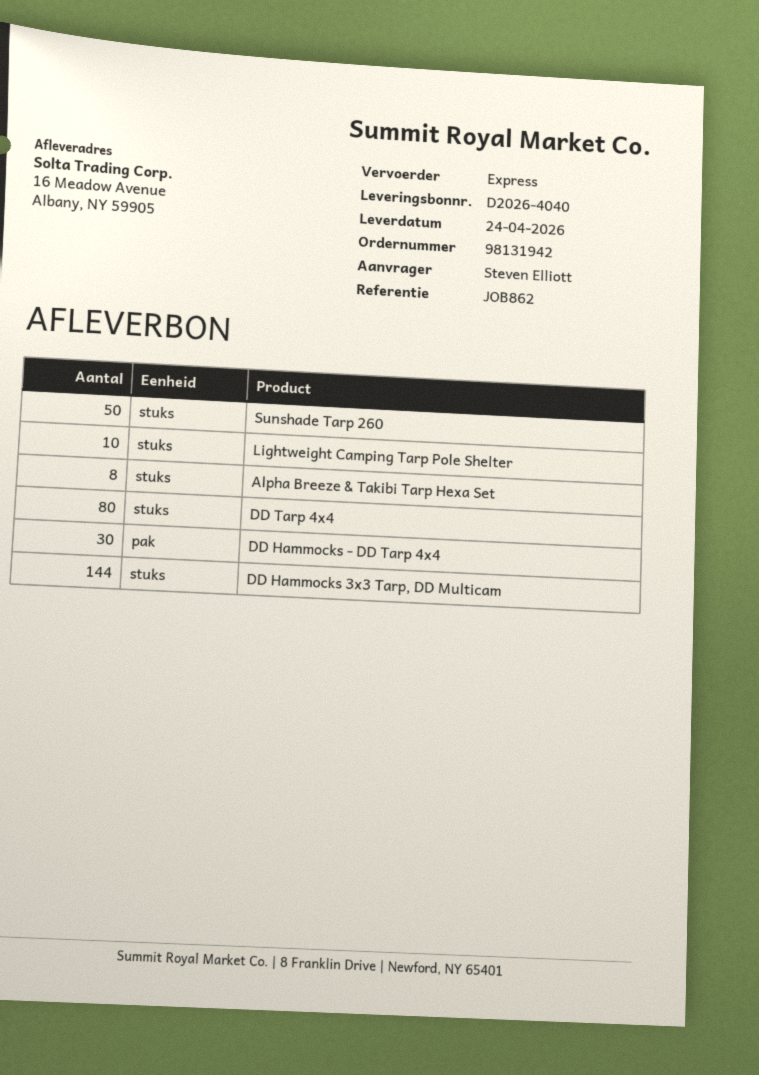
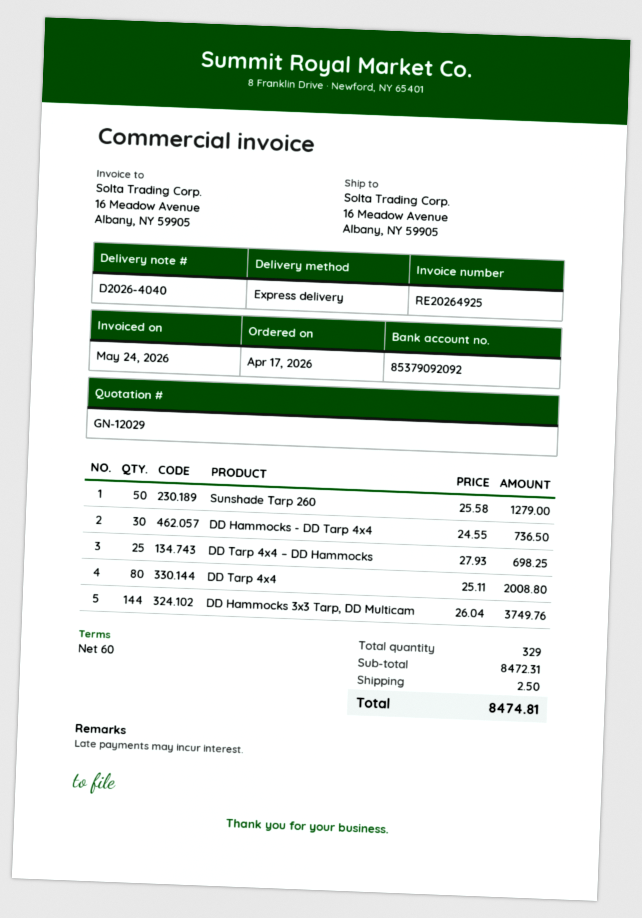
Lightweight Camping Tarp Pole Shelter: 10 -> none
Alpha Breeze & Takibi Tarp Hexa Set: 8 -> none
DD Tarp 4x4 – DD Hammocks: none -> 25

